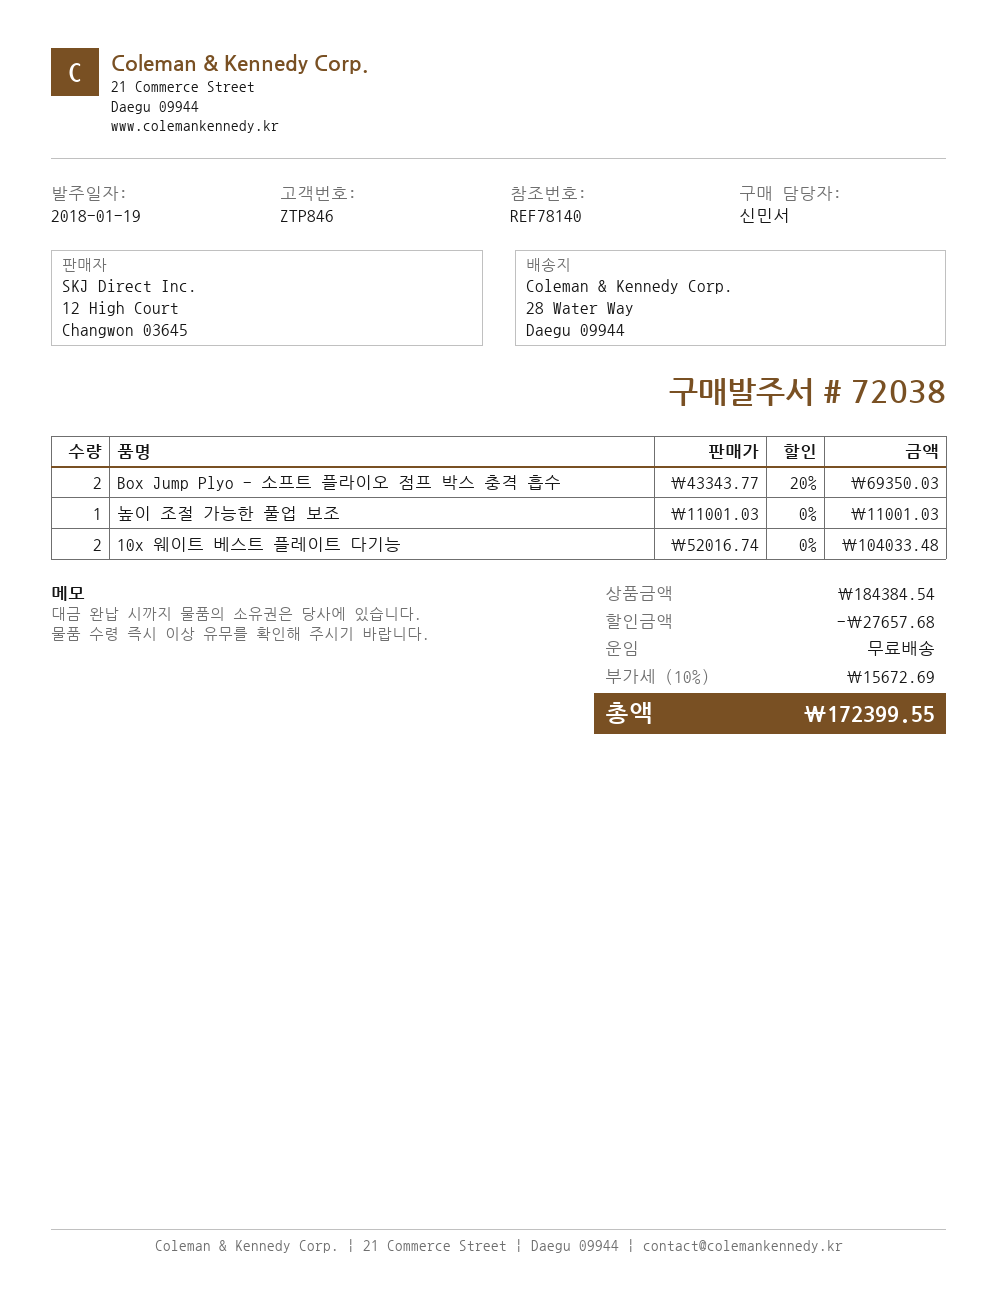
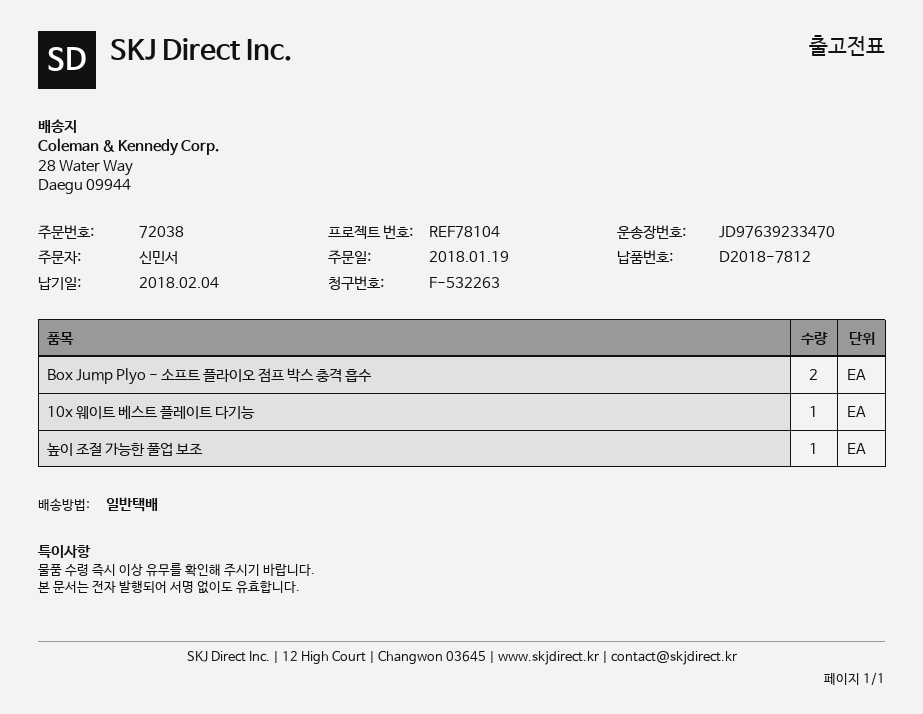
reference: REF78140 -> REF78104
10x 웨이트 베스트 플레이트 다기능: 2 -> 1

